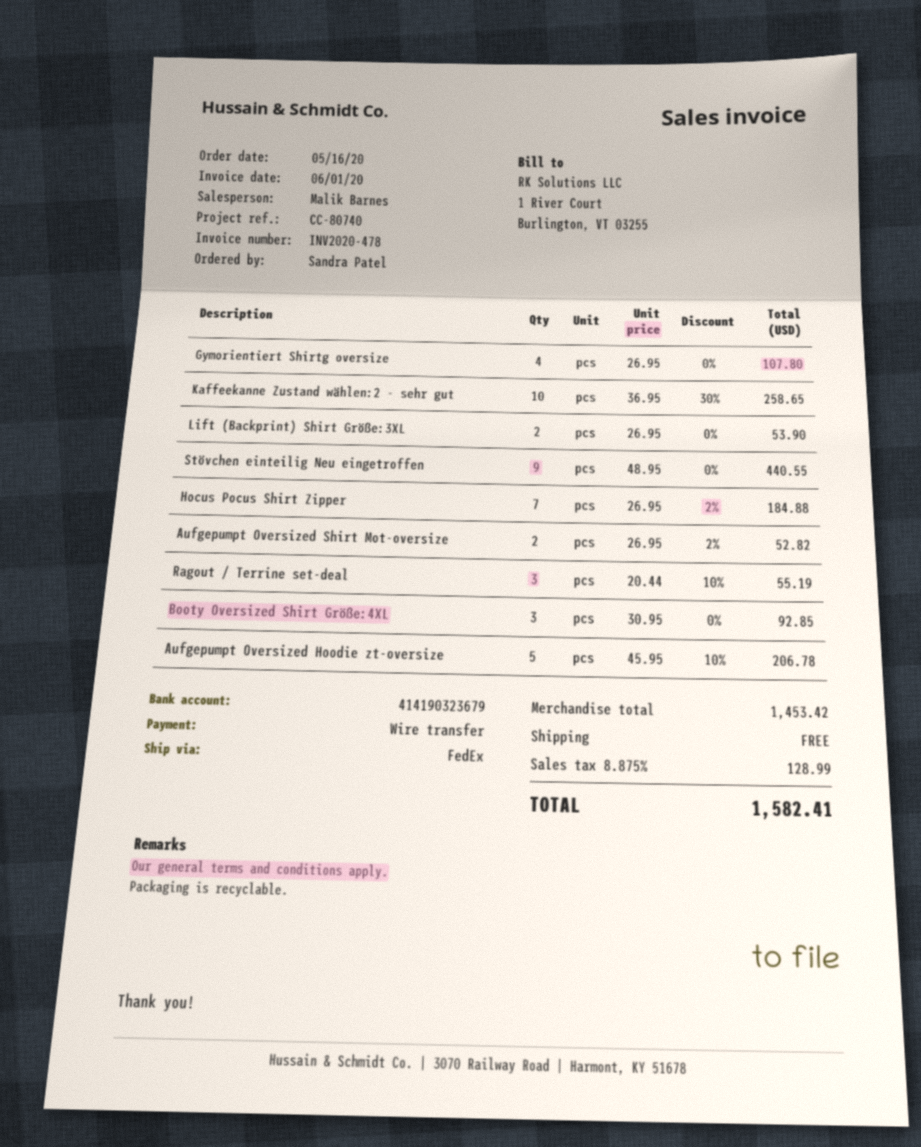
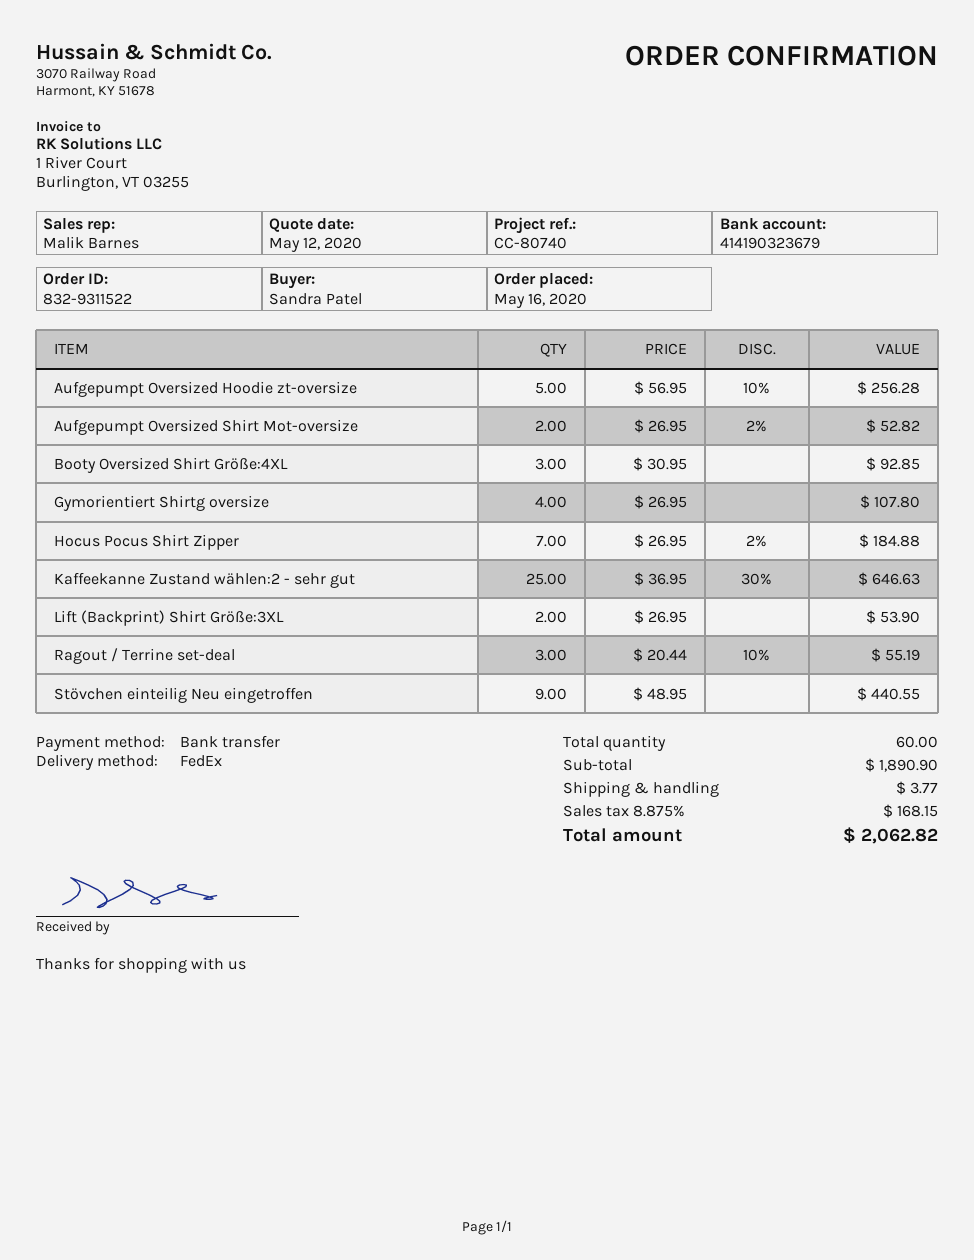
Kaffeekanne Zustand wählen:2 - sehr gut: 10 x 36.95 - 30% = 258.65 -> 25 x 36.95 - 30% = 646.63
Aufgepumpt Oversized Hoodie zt-oversize: 5 x 45.95 - 10% = 206.78 -> 5 x 56.95 - 10% = 256.28
subtotal: 1453.42 -> 1890.90
shipping: 0.00 -> 3.77
tax: 8.875% = 128.99 -> 8.875% = 168.15
total: 1582.41 -> 2062.82

